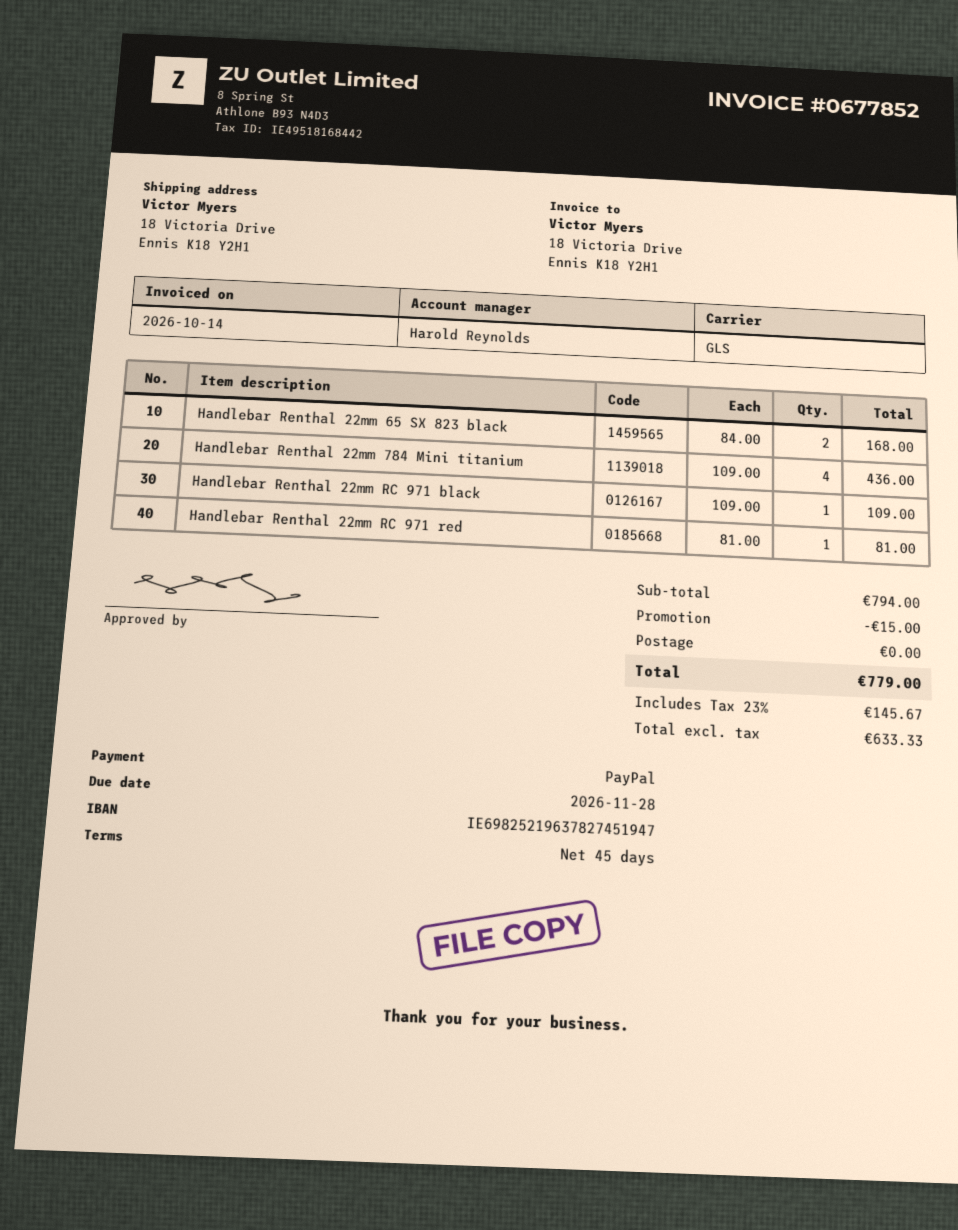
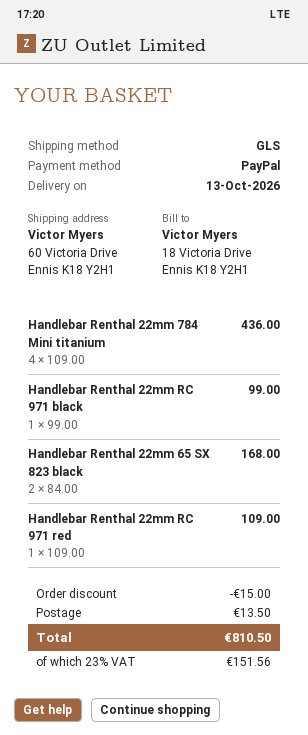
ship to: 18 Victoria Drive, Ennis K18 Y2H1 -> 60 Victoria Drive, Ennis K18 Y2H1
Handlebar Renthal 22mm RC 971 black: 1 x 109.00 = 109.00 -> 1 x 99.00 = 99.00
Handlebar Renthal 22mm RC 971 red: 1 x 81.00 = 81.00 -> 1 x 109.00 = 109.00
shipping: 0.00 -> 13.50
tax: 23% = 145.67 -> 23% = 151.56
total: 779.00 -> 810.50

